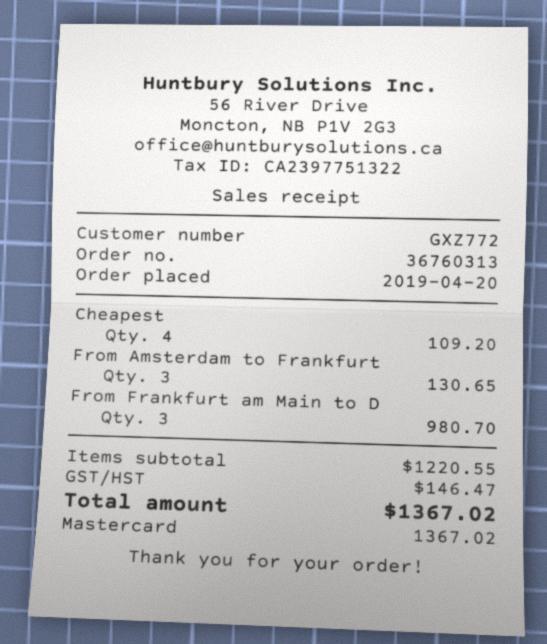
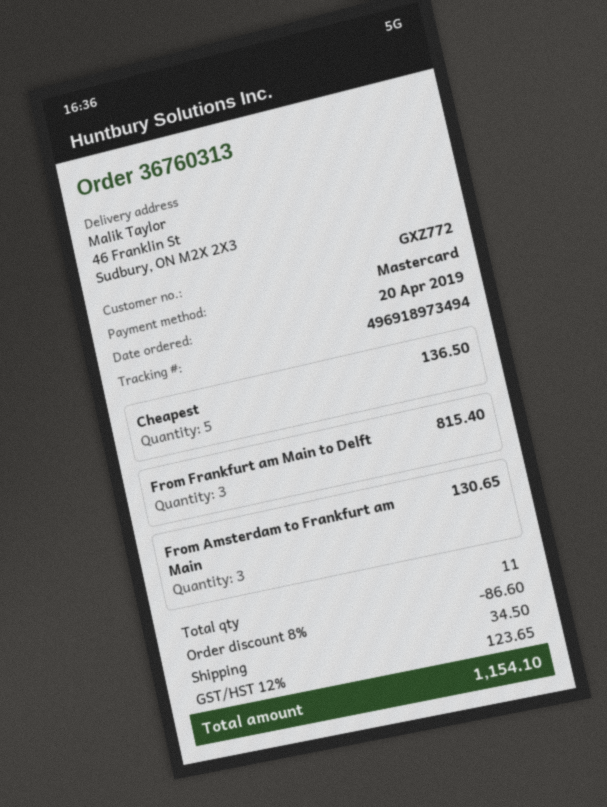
Cheapest: 4 for 109.20 -> 5 for 136.50
From Frankfurt am Main to D: 3 for 980.70 -> 3 for 815.40
discount: none -> 8% = 86.60
shipping: none -> 34.50
tax: 146.47 -> 123.65
total: 1367.02 -> 1154.10

